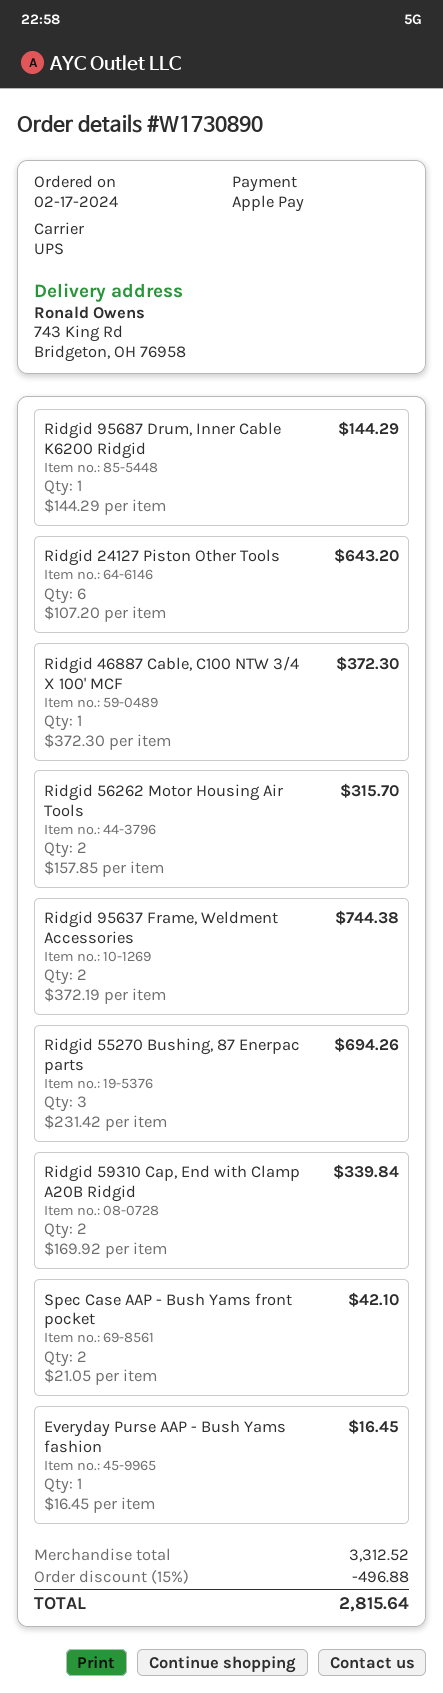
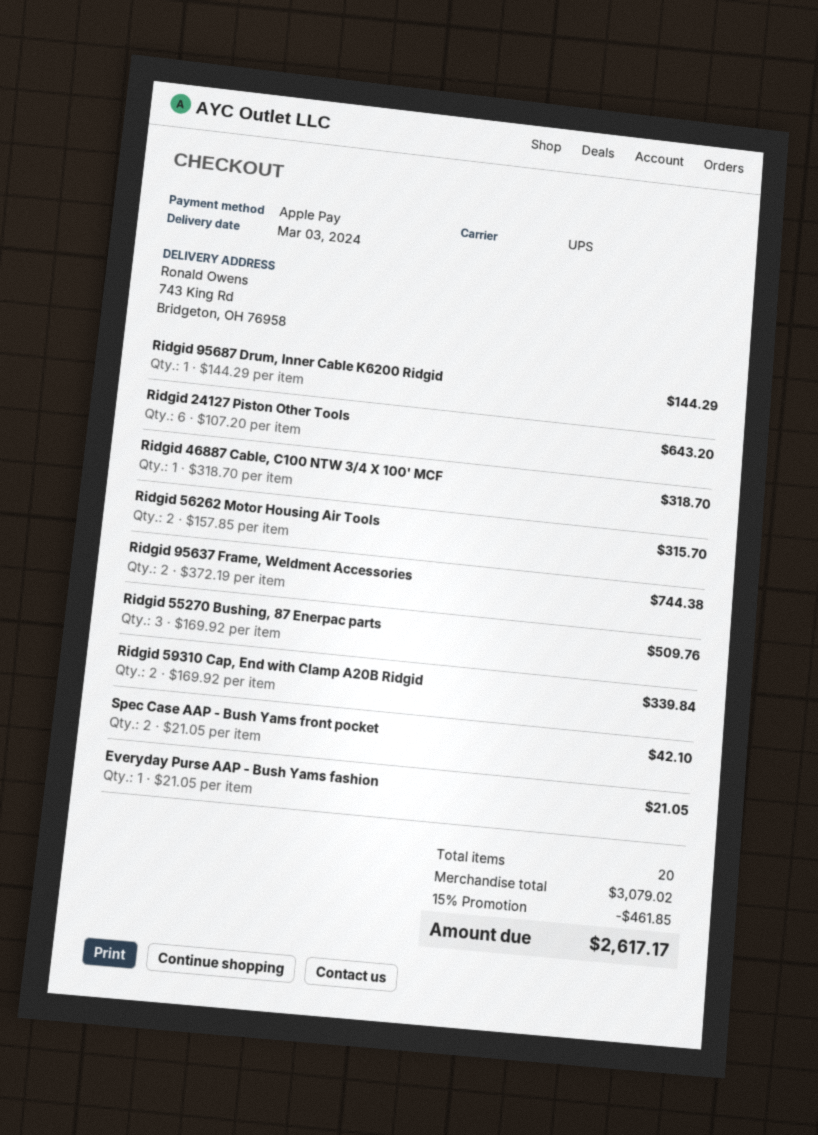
Ridgid 46887 Cable, C100 NTW 3/4 X 100' MCF: 1 x 372.30 = 372.30 -> 1 x 318.70 = 318.70
Ridgid 55270 Bushing, 87 Enerpac parts: 3 x 231.42 = 694.26 -> 3 x 169.92 = 509.76
Everyday Purse AAP - Bush Yams fashion: 1 x 16.45 = 16.45 -> 1 x 21.05 = 21.05
subtotal: 3312.52 -> 3079.02
discount: 15% = 496.88 -> 15% = 461.85
total: 2815.64 -> 2617.17

